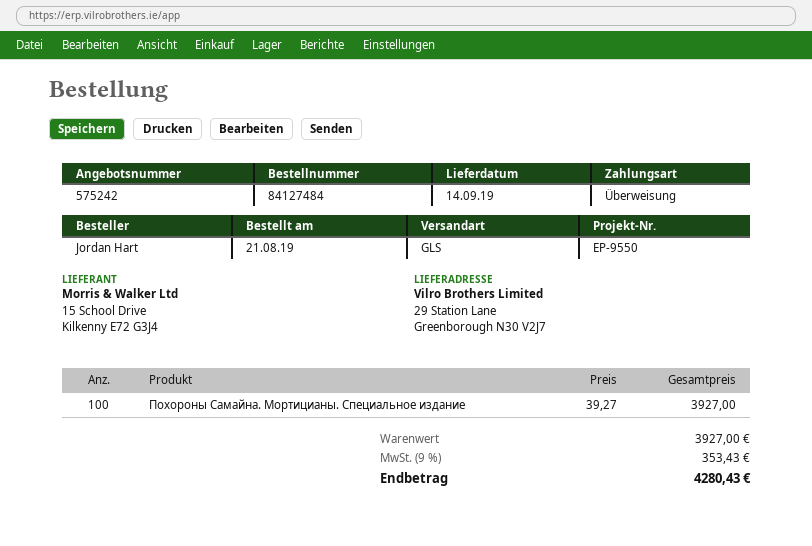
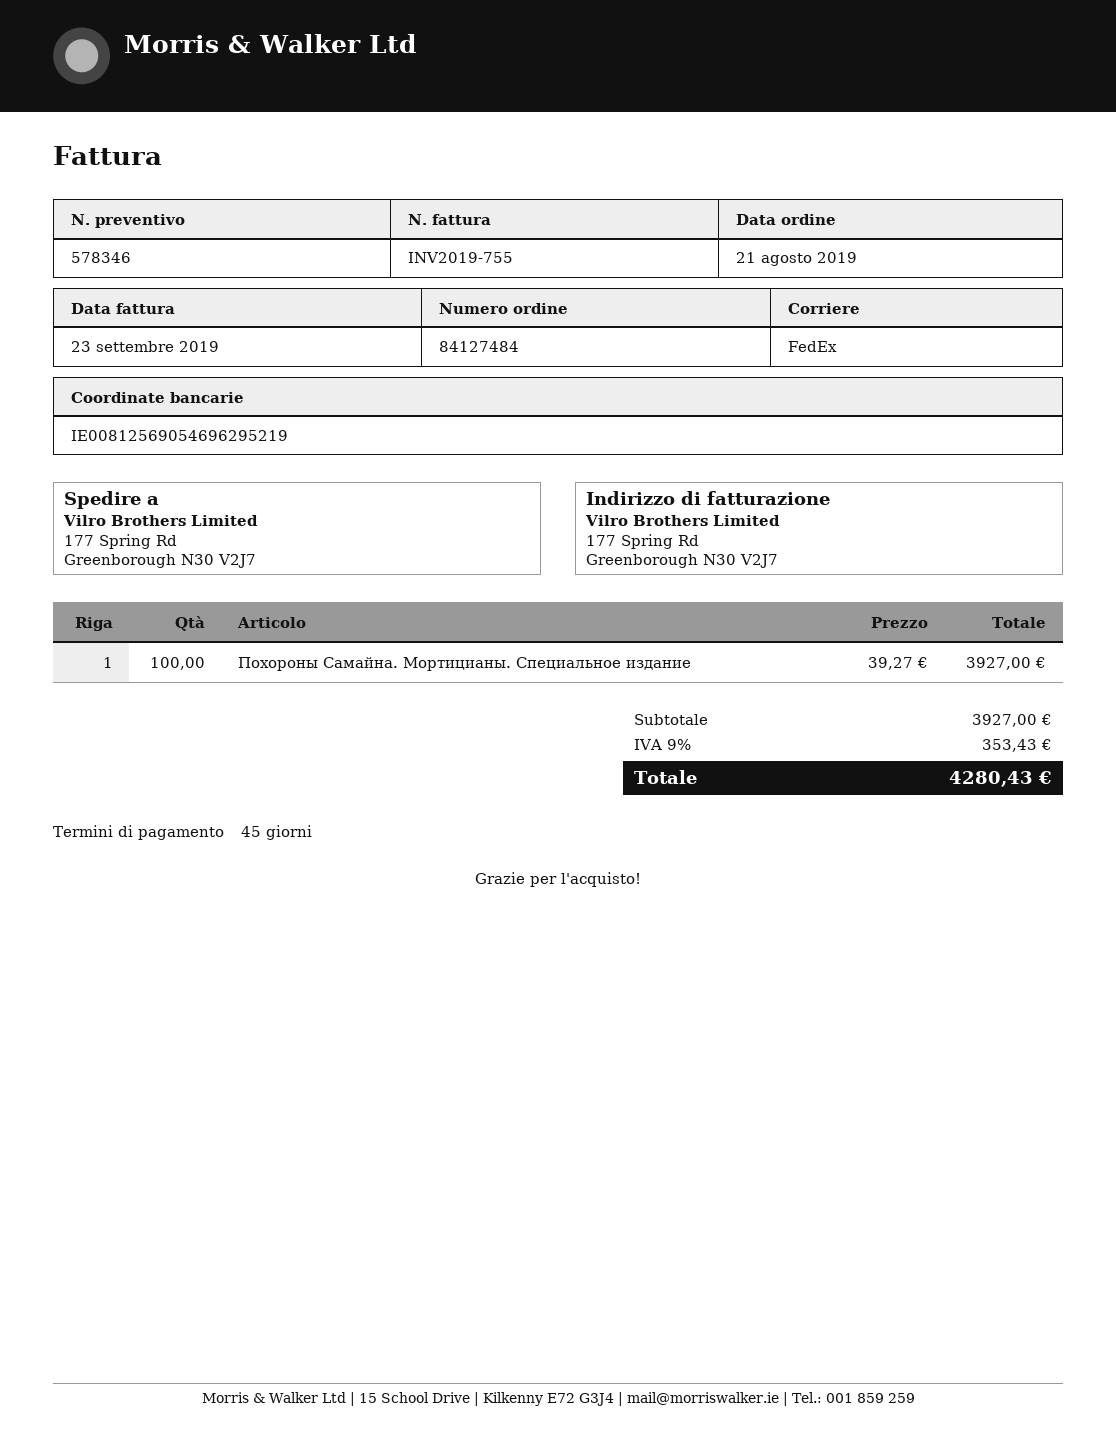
quote number: 575242 -> 578346
shipping method: GLS -> FedEx
ship to: 29 Station Lane, Greenborough N30 V2J7 -> 177 Spring Rd, Greenborough N30 V2J7

